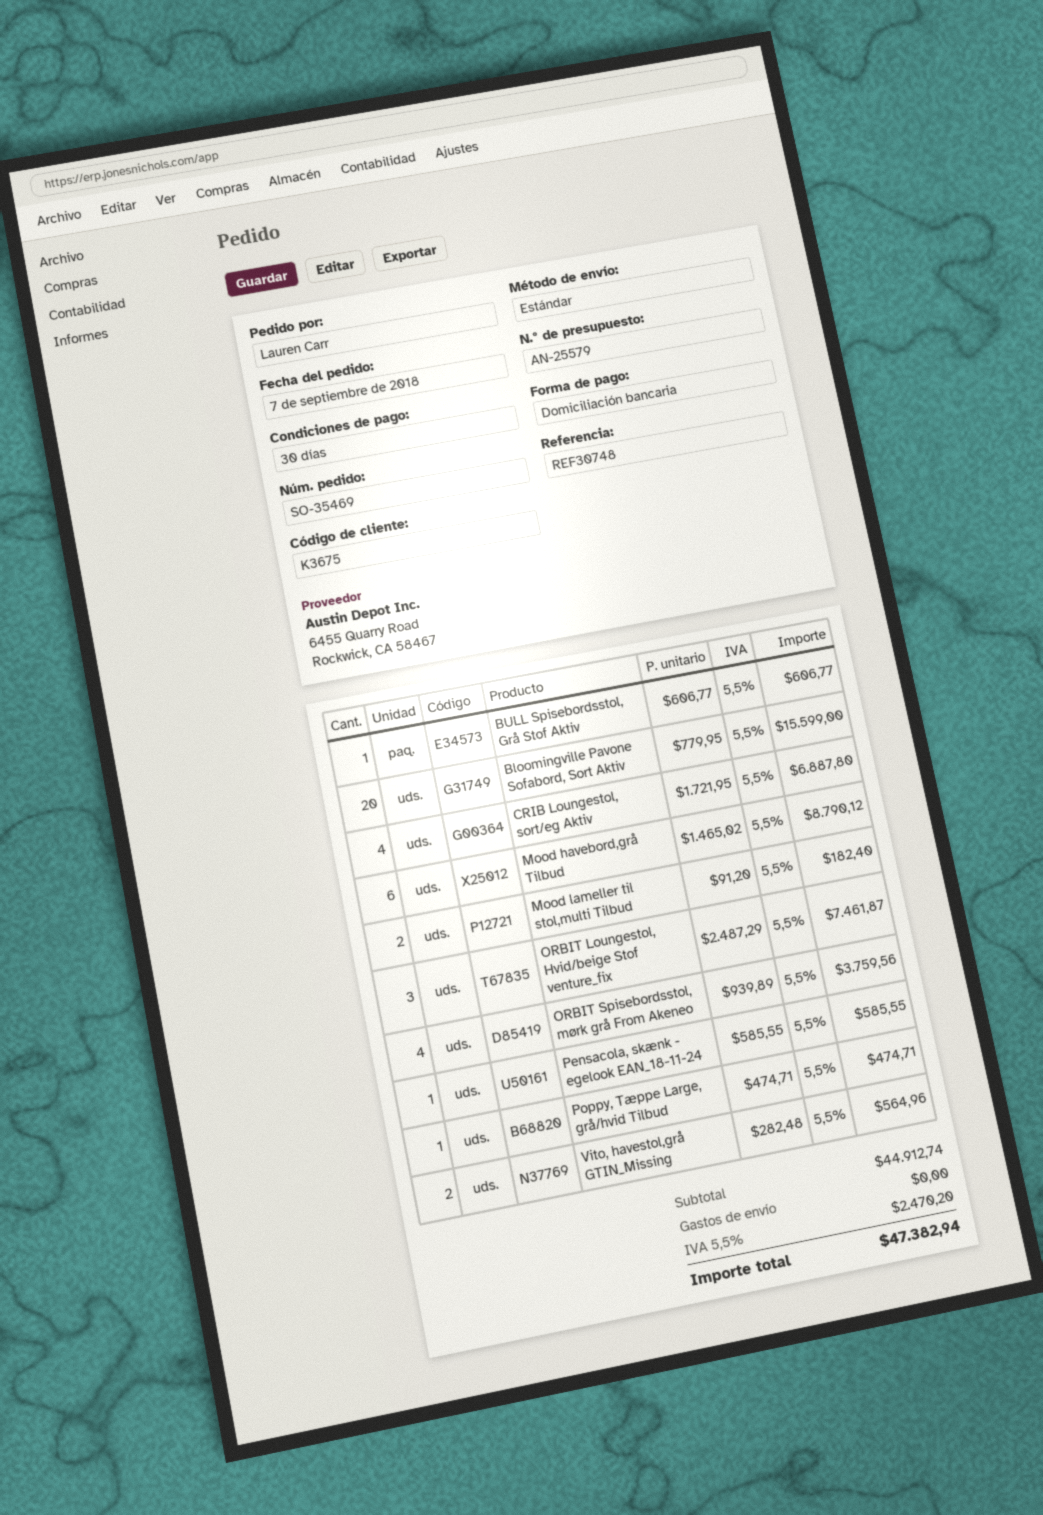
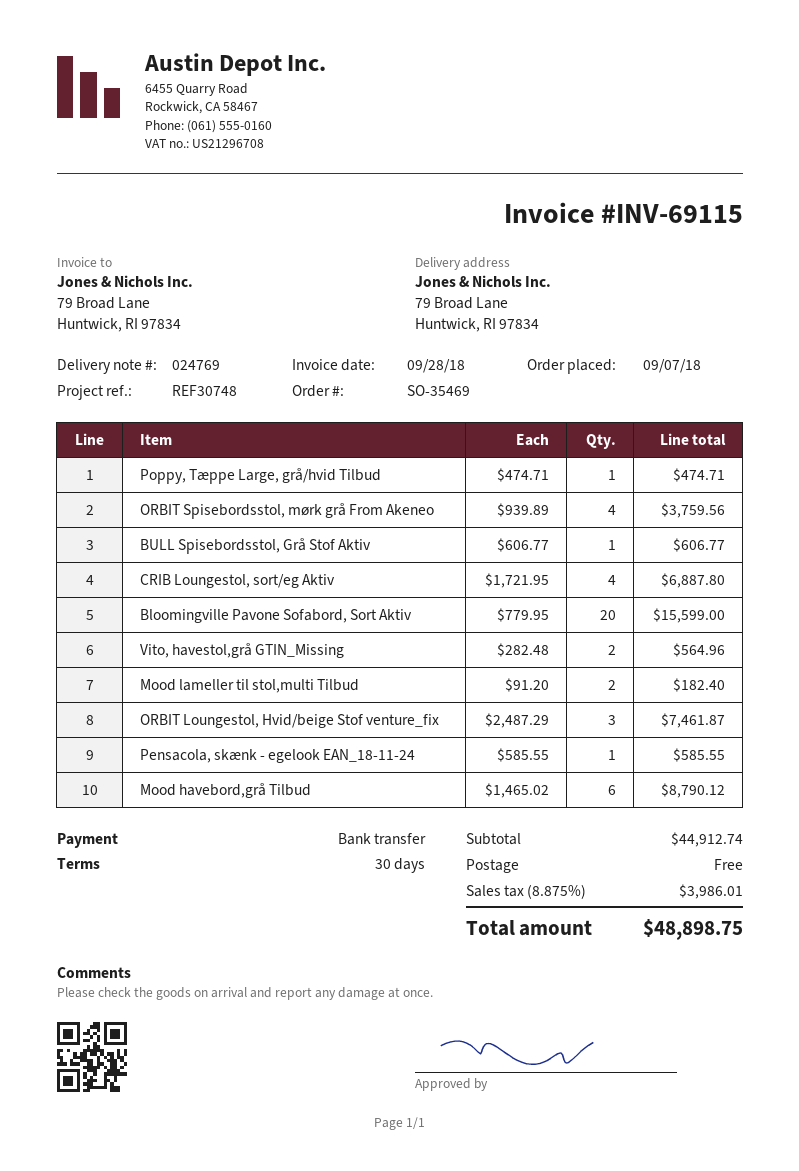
payment method: direct debit -> bank transfer
tax: 5.5% = 2470.20 -> 8.875% = 3986.01
total: 47382.94 -> 48898.75

